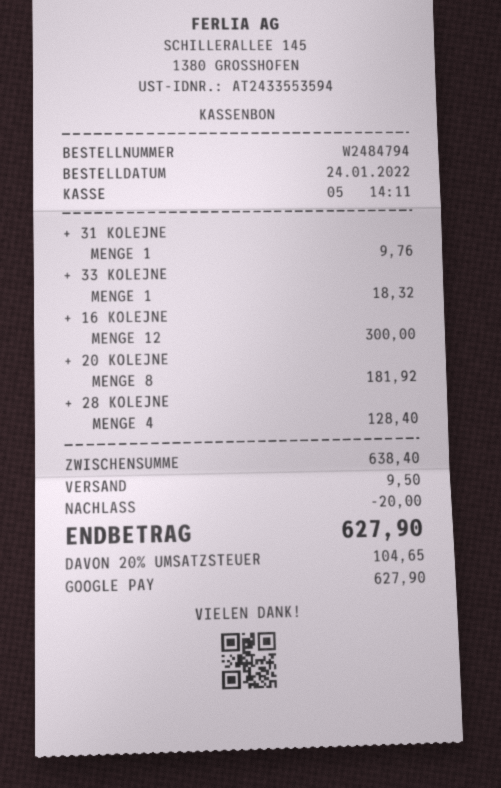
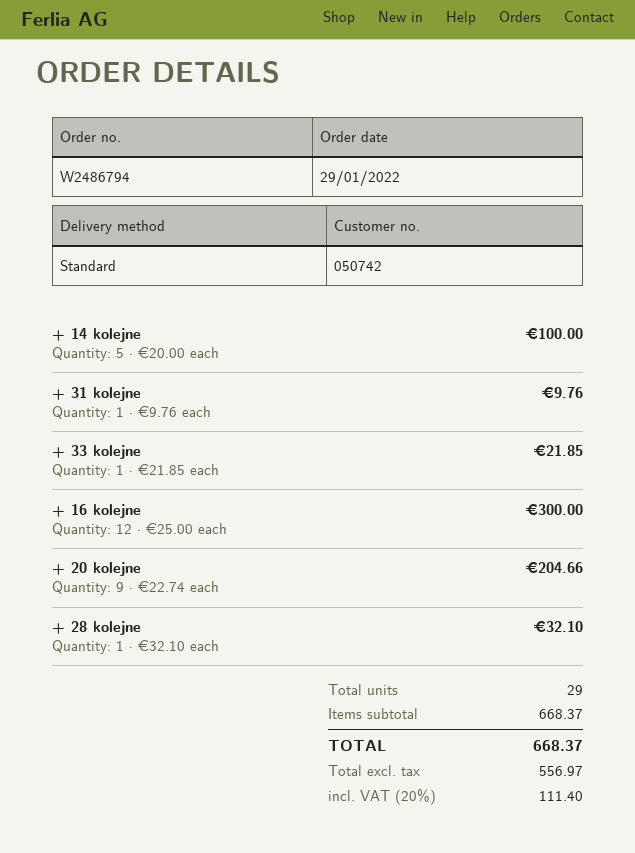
order number: W2484794 -> W2486794
order date: 2022-01-24 -> 2022-01-29
+ 33 KOLEJNE: 1 for 18.32 -> 1 for 21.85
+ 20 KOLEJNE: 8 for 181.92 -> 9 for 204.66
+ 28 KOLEJNE: 4 for 128.40 -> 1 for 32.10
+ 14 kolejne: none -> 5 for 100.00
subtotal: 638.40 -> 668.37
discount: 20.00 -> none
shipping: 9.50 -> none
tax: 20% = 104.65 -> 20% = 111.40
total: 627.90 -> 668.37

